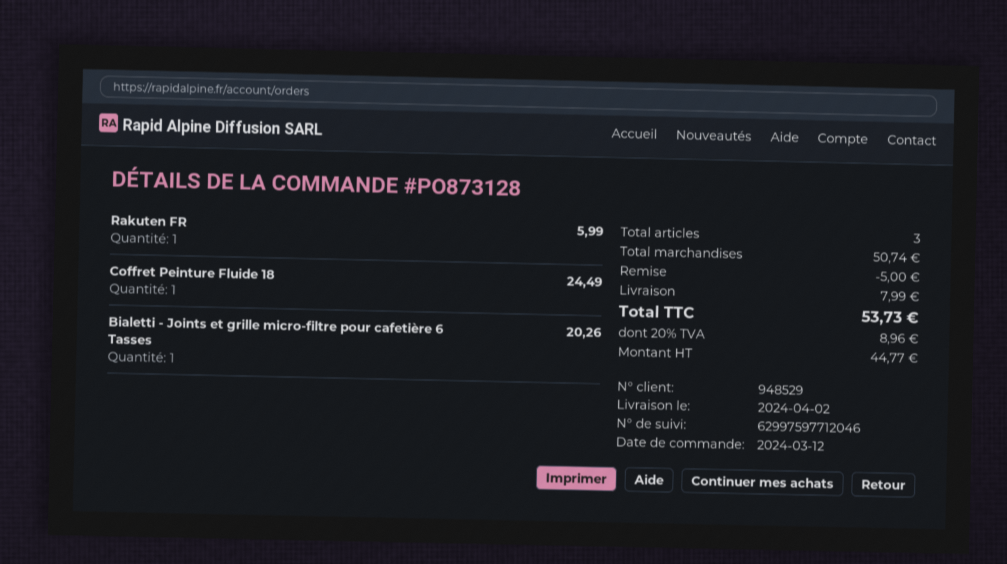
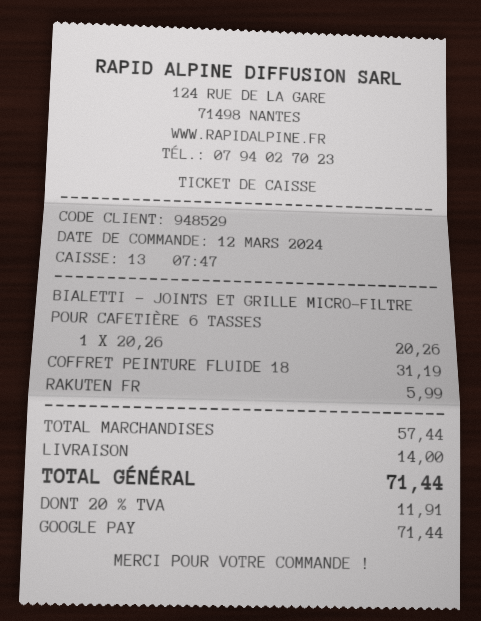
Coffret Peinture Fluide 18: 1 for 24.49 -> 1 for 31.19
subtotal: 50.74 -> 57.44
discount: 5.00 -> none
shipping: 7.99 -> 14.00
tax: 20% = 8.96 -> 20% = 11.91
total: 53.73 -> 71.44

